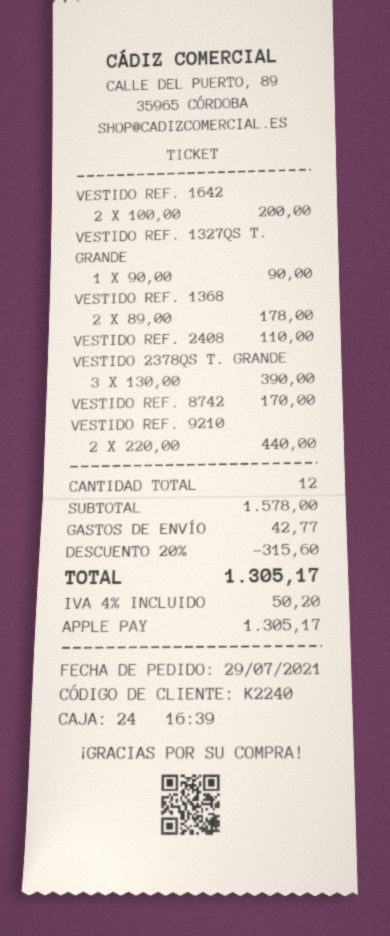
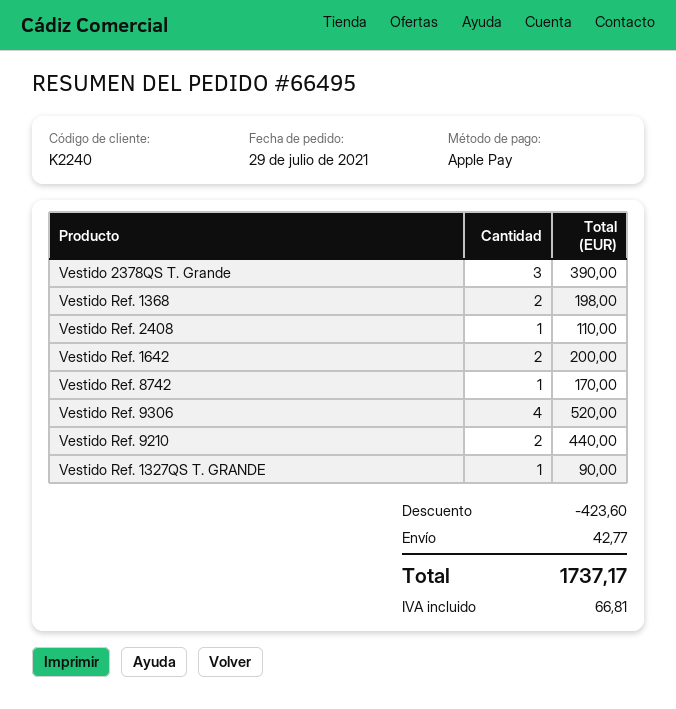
VESTIDO REF. 1368: 2 for 178.00 -> 2 for 198.00
Vestido Ref. 9306: none -> 4 for 520.00
discount: 315.60 -> 423.60
tax: 50.20 -> 66.81
total: 1305.17 -> 1737.17

